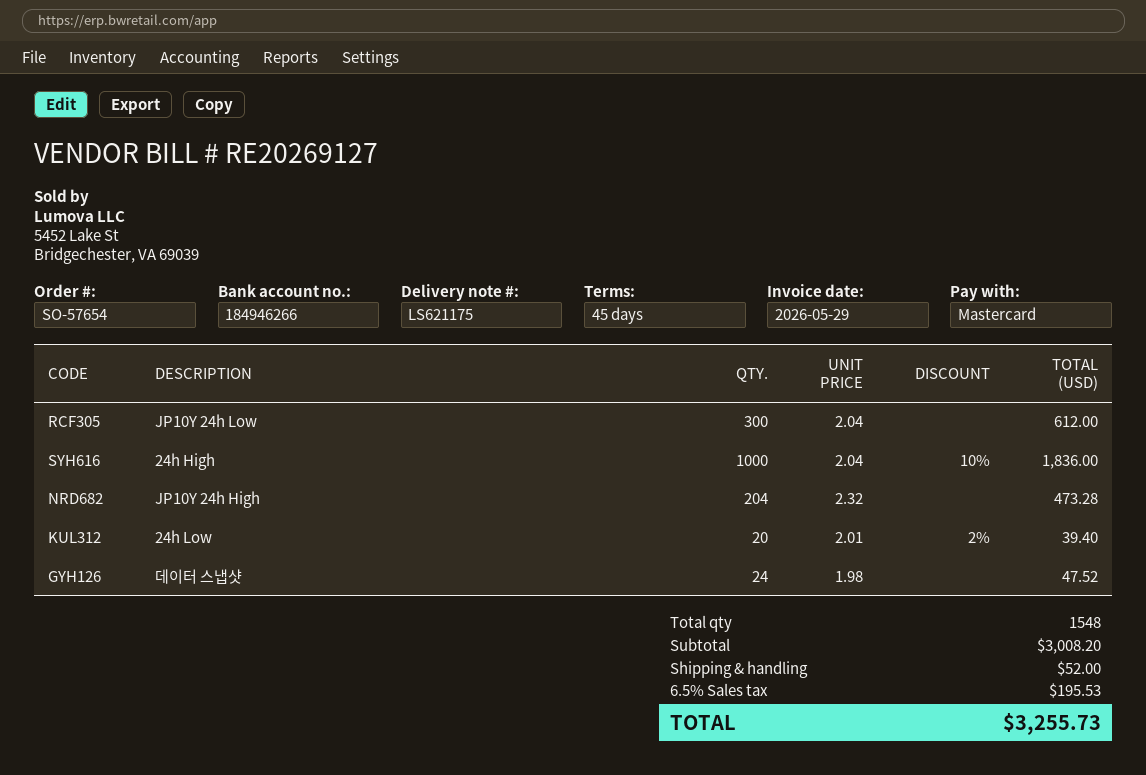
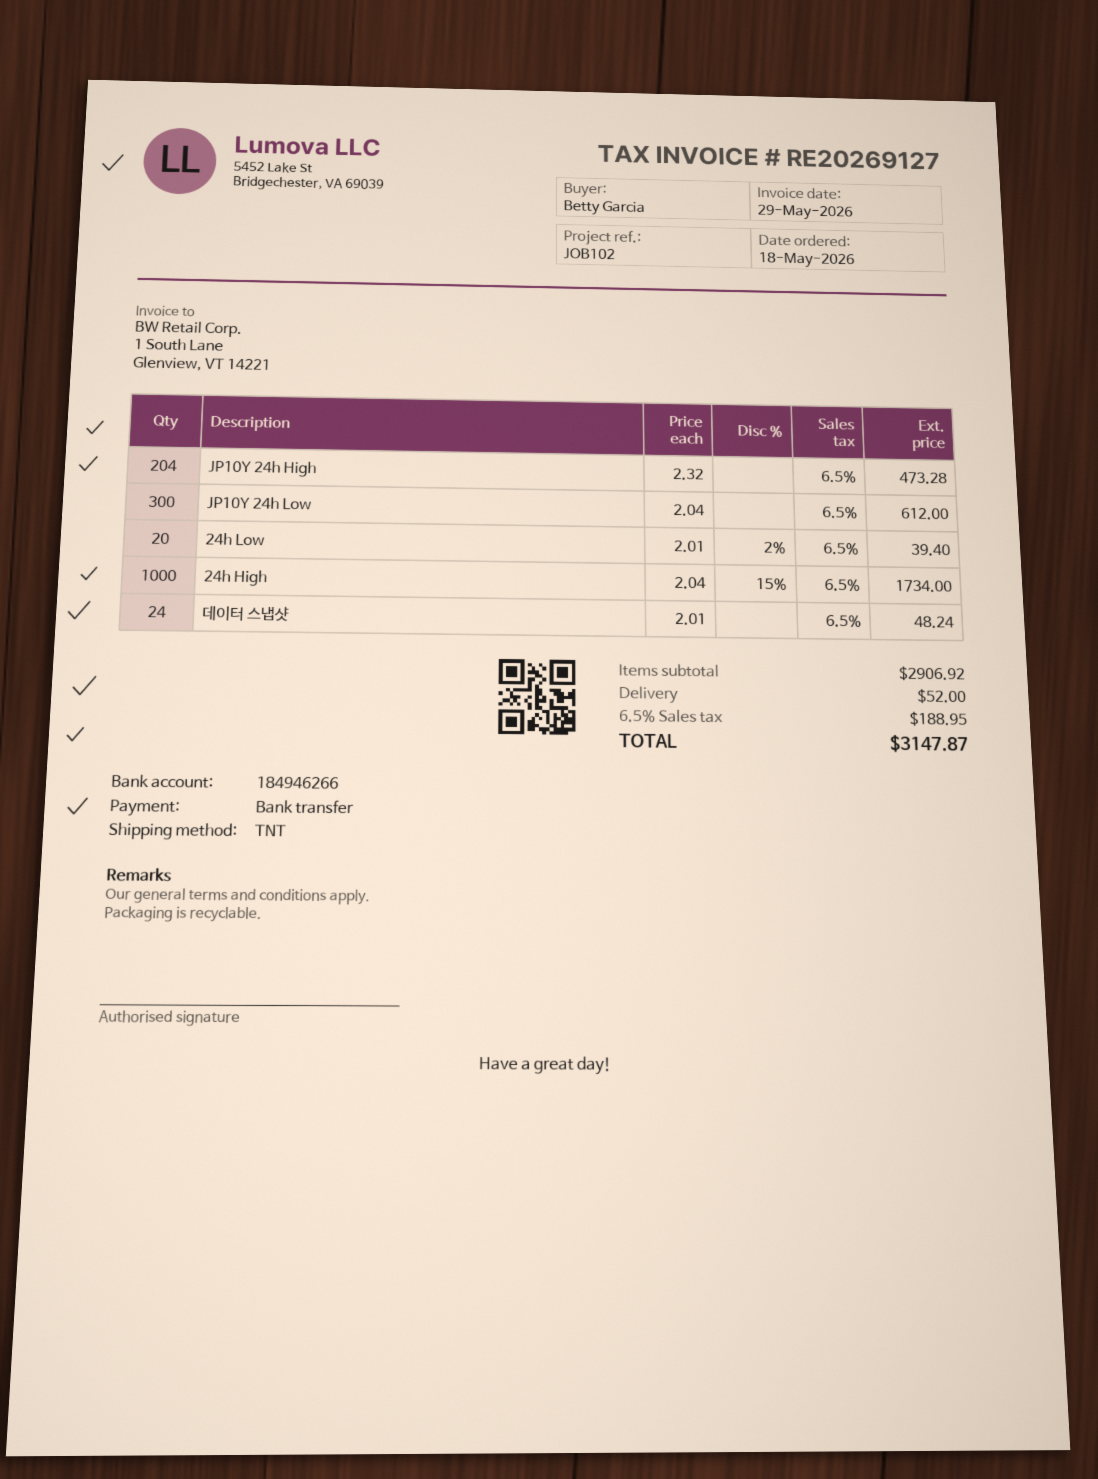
payment method: Mastercard -> bank transfer
24h High: 1000 x 2.04 - 10% = 1836.00 -> 1000 x 2.04 - 15% = 1734.00
데이터 스냅샷: 24 x 1.98 = 47.52 -> 24 x 2.01 = 48.24
subtotal: 3008.20 -> 2906.92
tax: 6.5% = 195.53 -> 6.5% = 188.95
total: 3255.73 -> 3147.87

